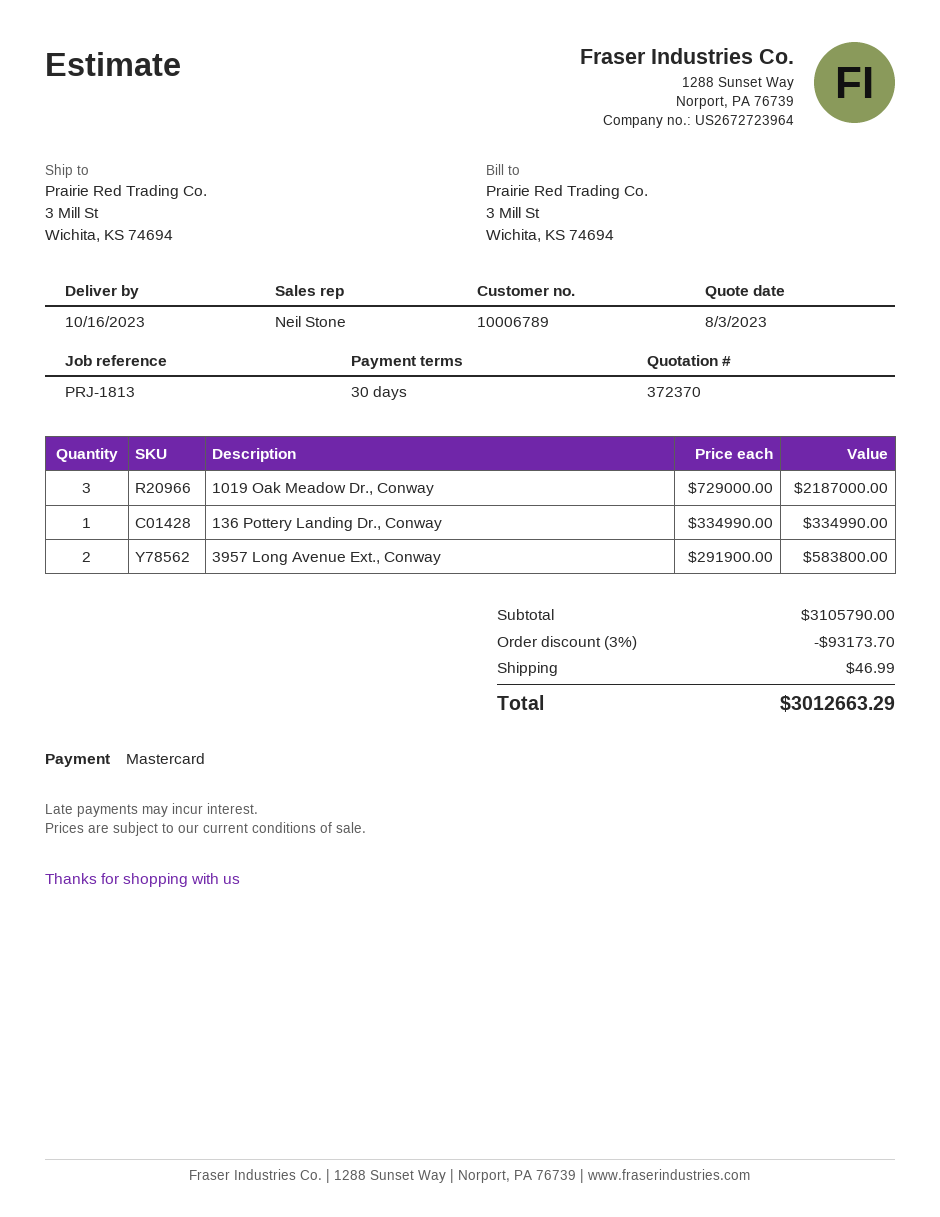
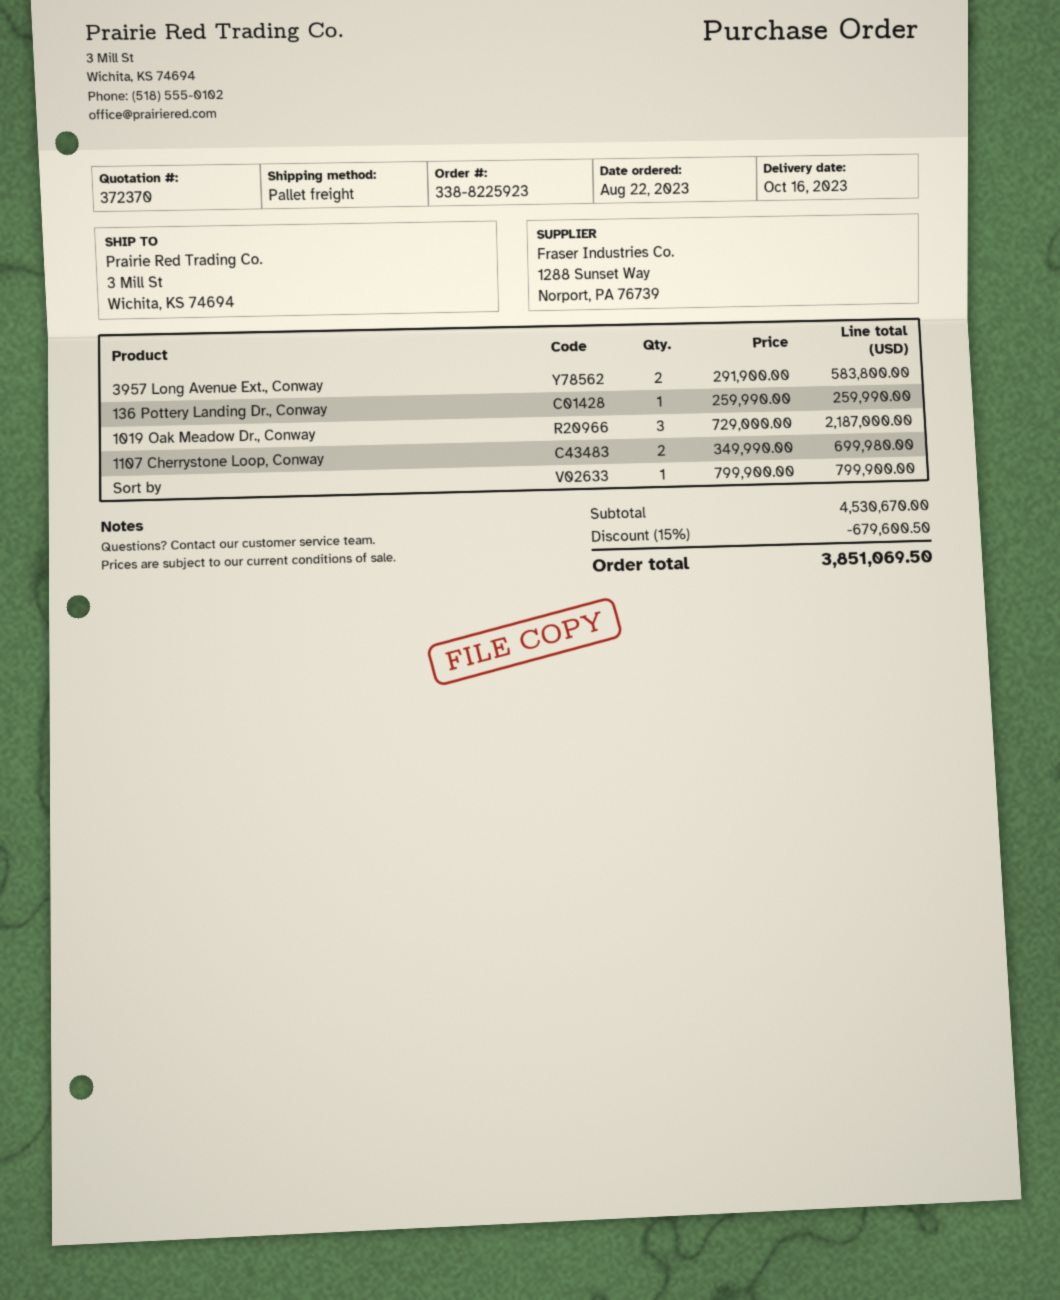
136 Pottery Landing Dr., Conway: 1 x 334990.00 = 334990.00 -> 1 x 259990.00 = 259990.00
1107 Cherrystone Loop, Conway: none -> 2 x 349990.00 = 699980.00
Sort by: none -> 1 x 799900.00 = 799900.00
subtotal: 3105790.00 -> 4530670.00
discount: 3% = 93173.70 -> 15% = 679600.50
shipping: 46.99 -> none
total: 3012663.29 -> 3851069.50

